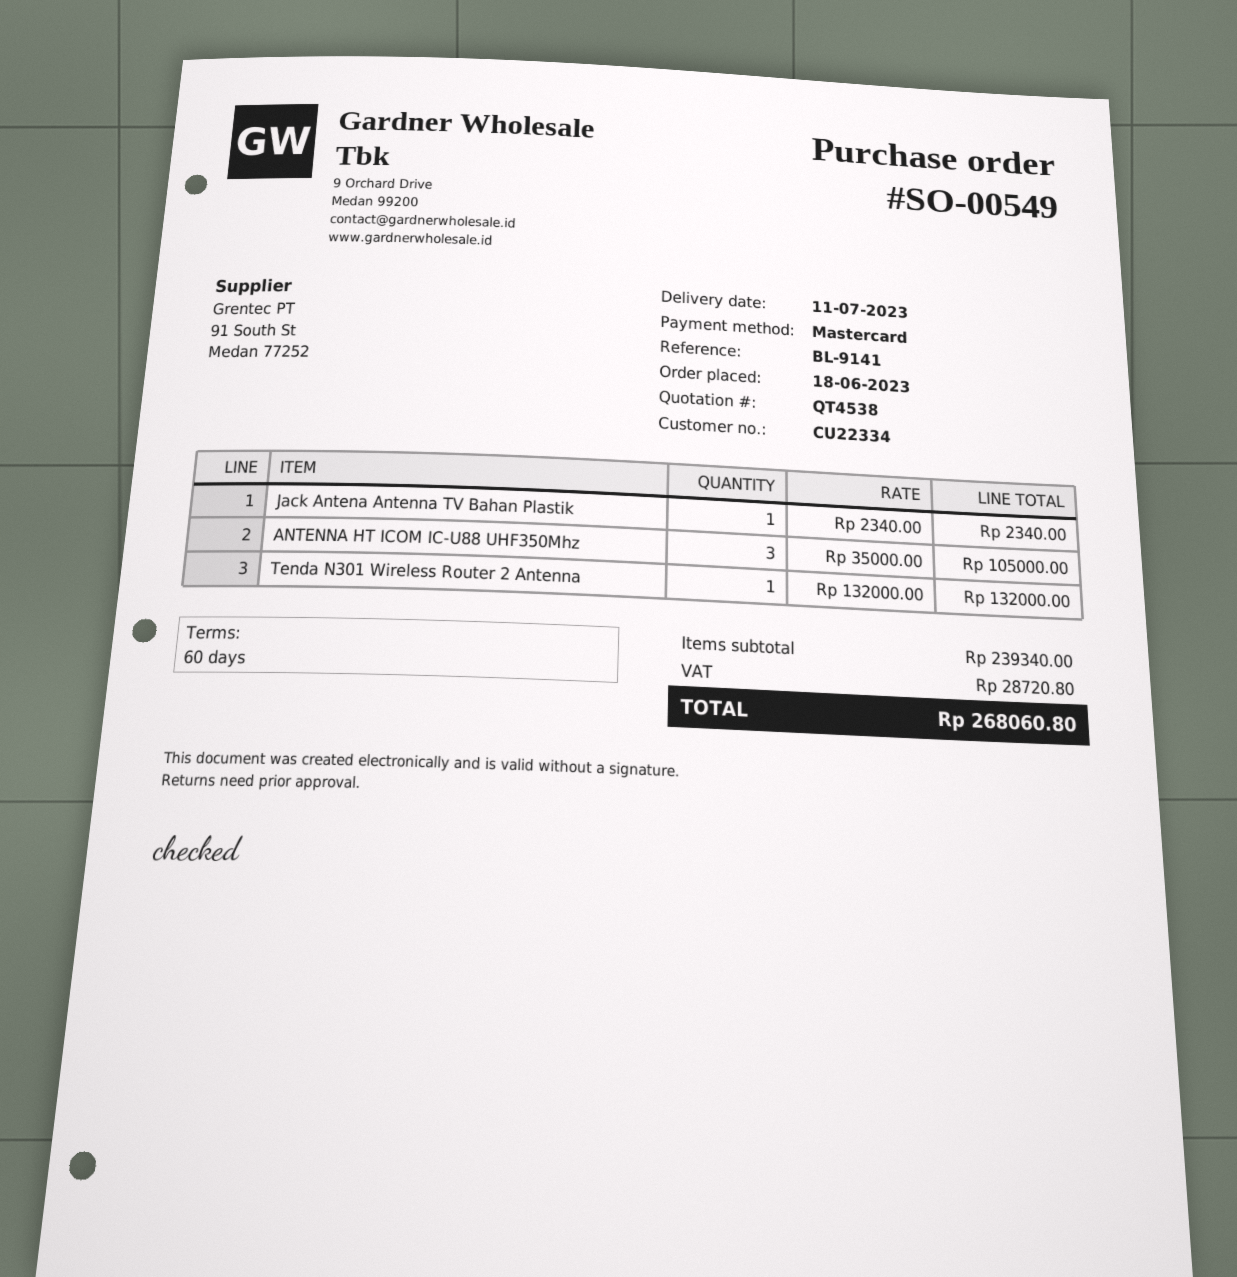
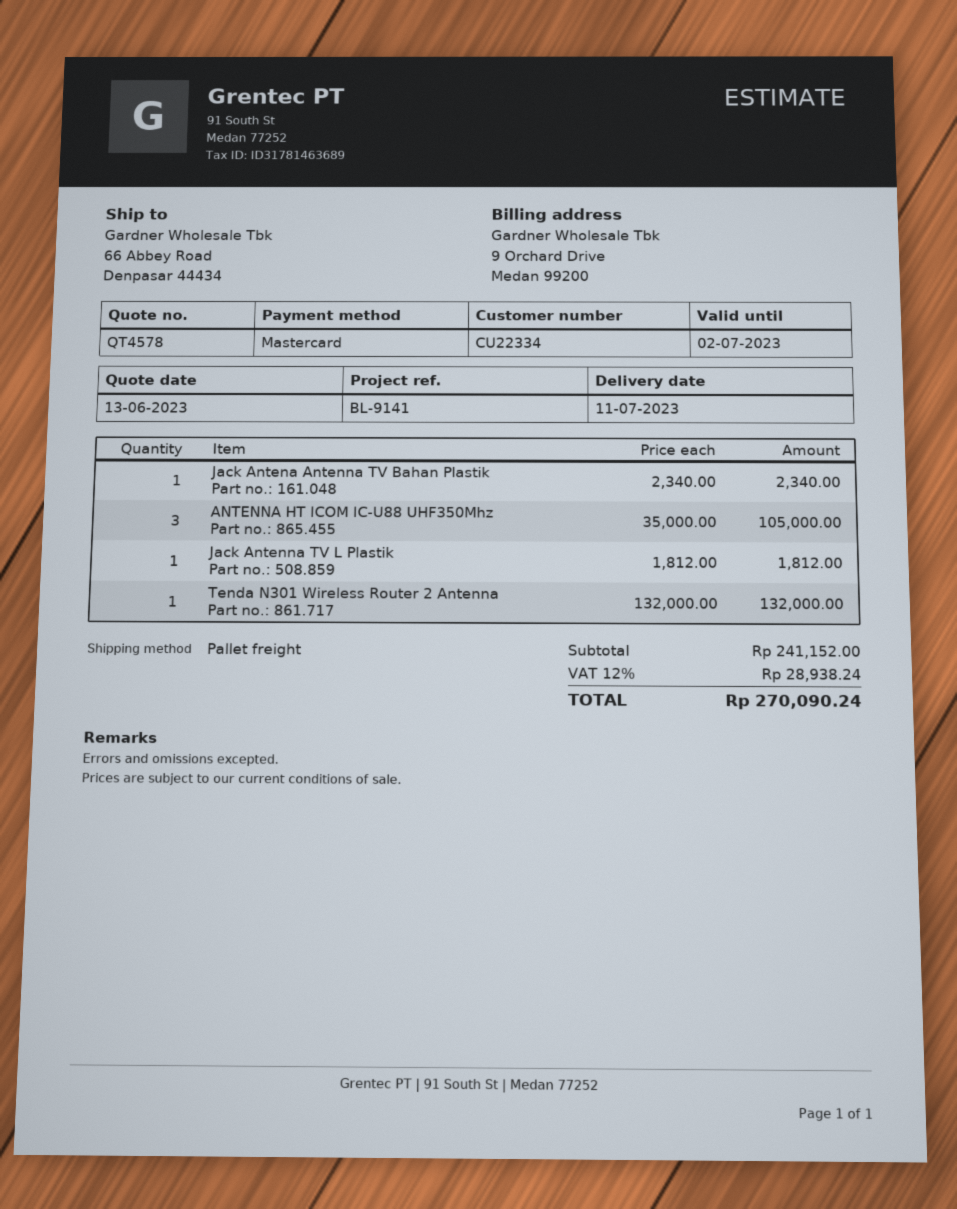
quote number: QT4538 -> QT4578
Jack Antenna TV L Plastik: none -> 1 x 1812.00 = 1812.00
subtotal: 239340.00 -> 241152.00
tax: 28720.80 -> 28938.24
total: 268060.80 -> 270090.24

